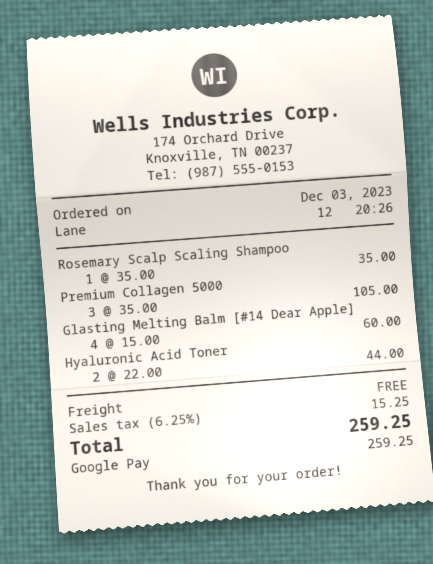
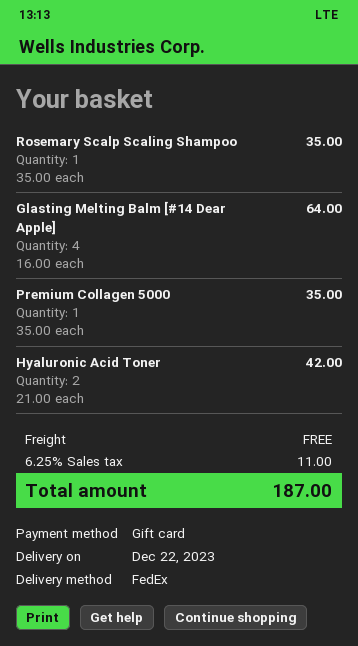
payment method: Google Pay -> gift card
Premium Collagen 5000: 3 x 35.00 = 105.00 -> 1 x 35.00 = 35.00
Glasting Melting Balm [#14 Dear Apple]: 4 x 15.00 = 60.00 -> 4 x 16.00 = 64.00
Hyaluronic Acid Toner: 2 x 22.00 = 44.00 -> 2 x 21.00 = 42.00
tax: 6.25% = 15.25 -> 6.25% = 11.00
total: 259.25 -> 187.00

